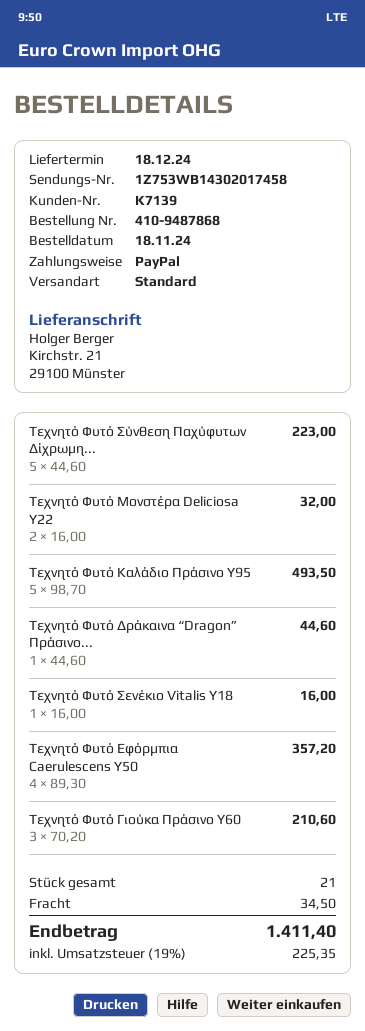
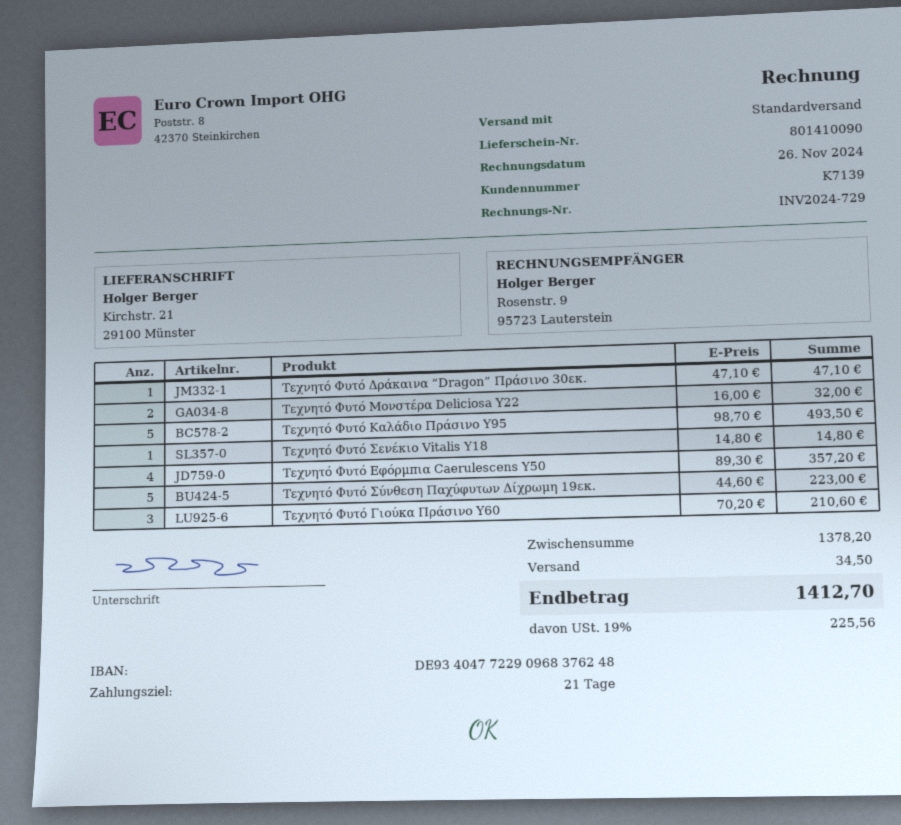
Τεχνητό Φυτό Δράκαινα “Dragon” Πράσινο...: 1 x 44.60 = 44.60 -> 1 x 47.10 = 47.10
Τεχνητό Φυτό Σενέκιο Vitalis Υ18: 1 x 16.00 = 16.00 -> 1 x 14.80 = 14.80
tax: 19% = 225.35 -> 19% = 225.56
total: 1411.40 -> 1412.70

